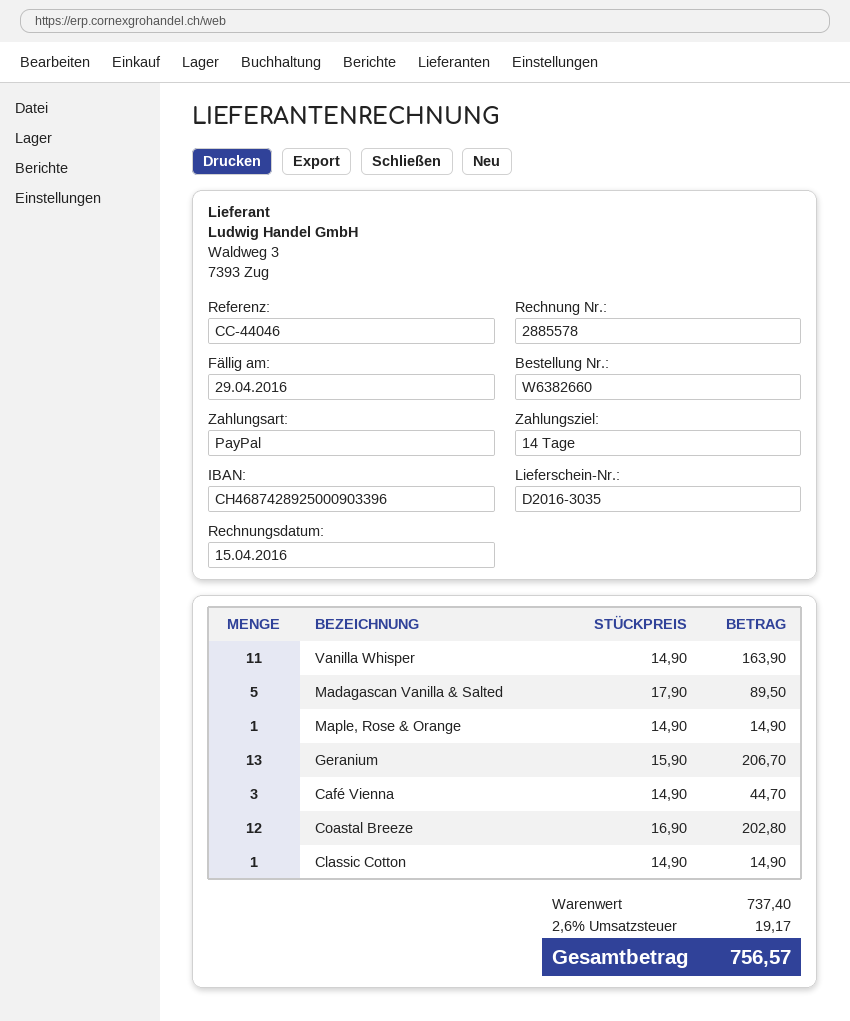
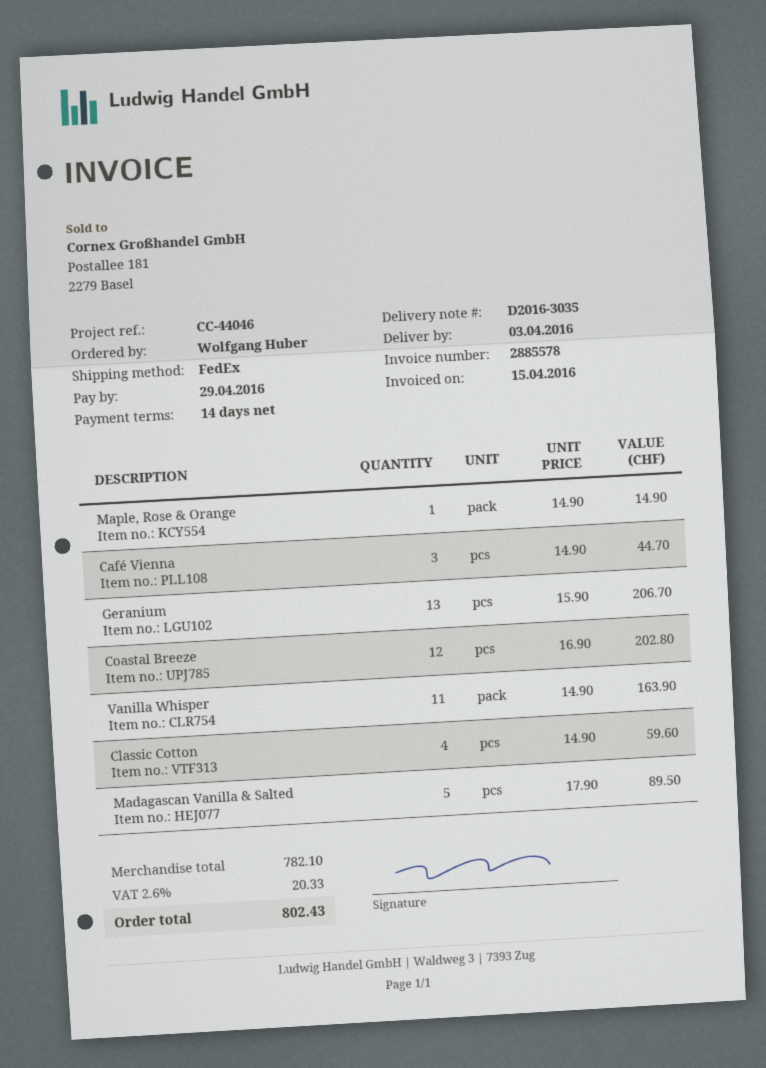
Classic Cotton: 1 x 14.90 = 14.90 -> 4 x 14.90 = 59.60
subtotal: 737.40 -> 782.10
tax: 2.6% = 19.17 -> 2.6% = 20.33
total: 756.57 -> 802.43

